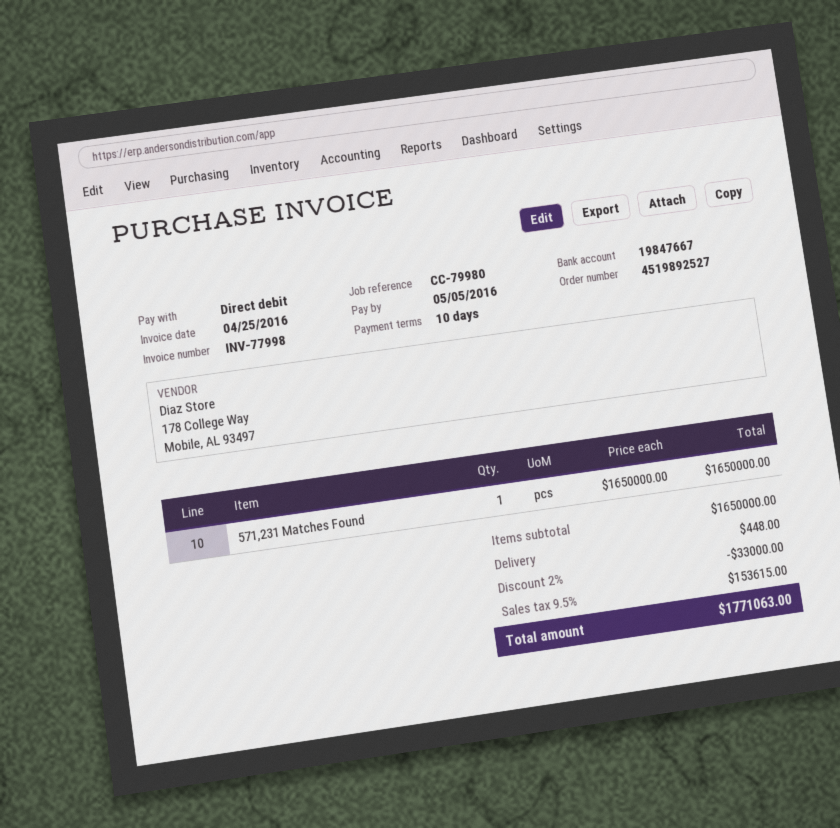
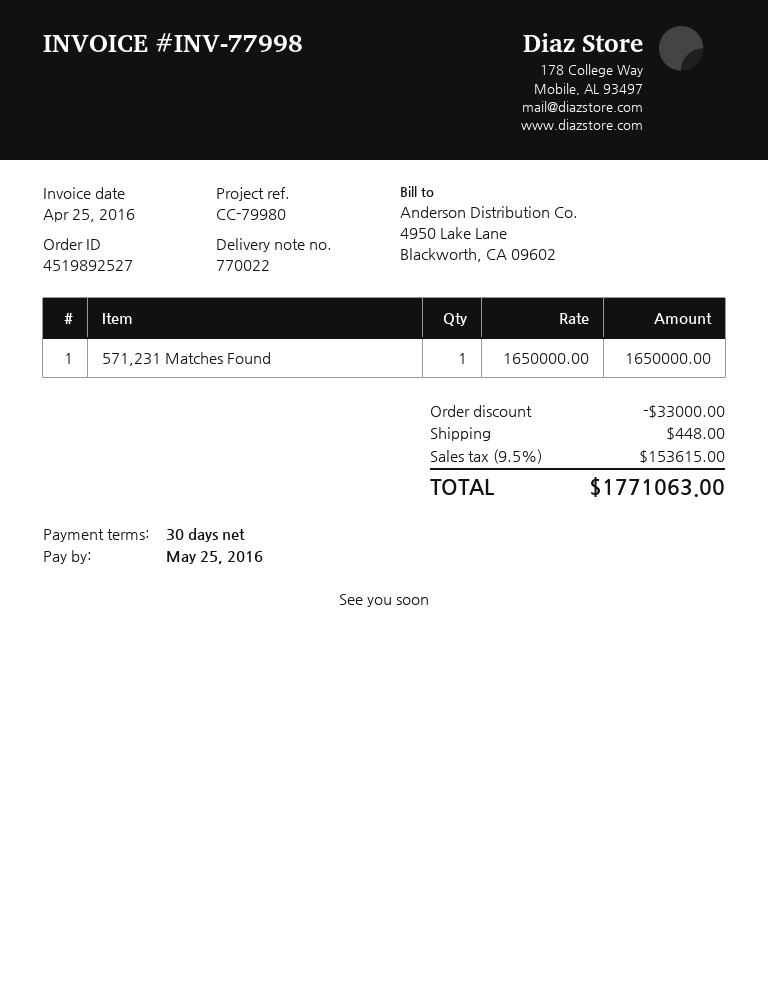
payment terms: 10 days -> 30 days
due date: 2016-05-05 -> 2016-05-25

